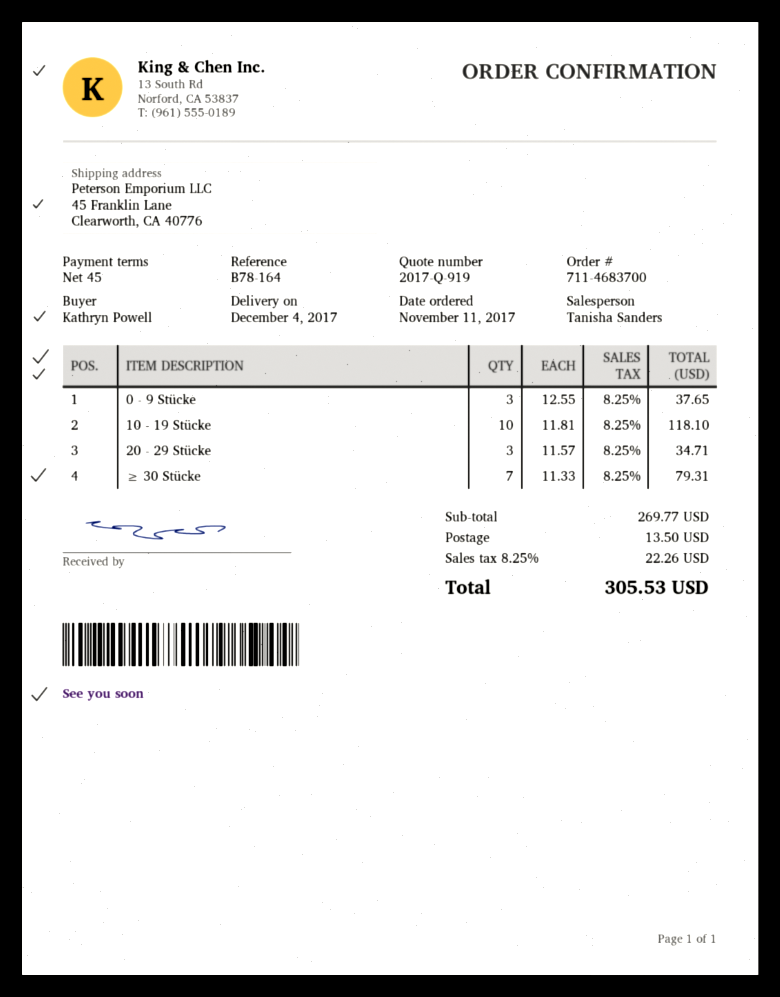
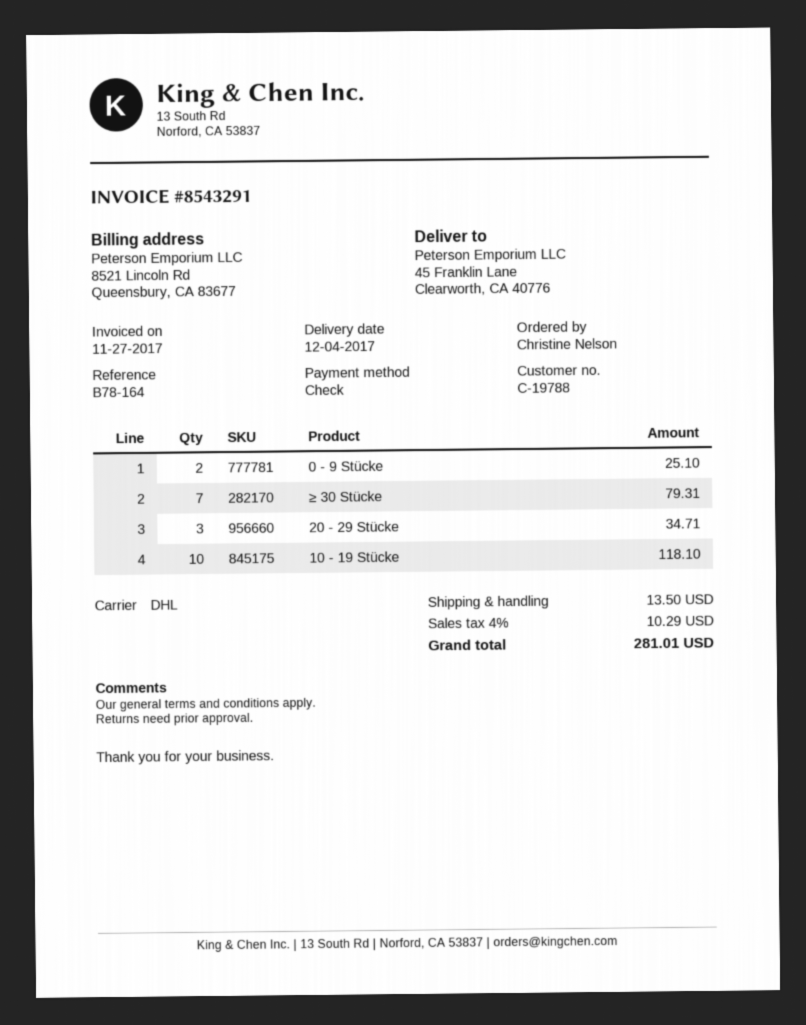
ordered by: Kathryn Powell -> Christine Nelson
0 - 9 Stücke: 3 for 37.65 -> 2 for 25.10
tax: 8.25% = 22.26 -> 4% = 10.29
total: 305.53 -> 281.01

